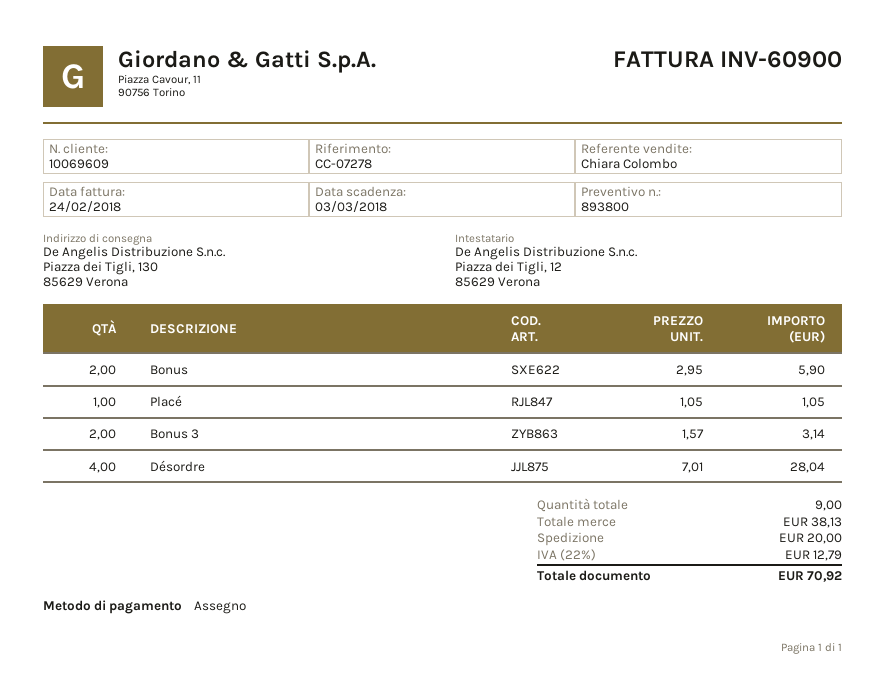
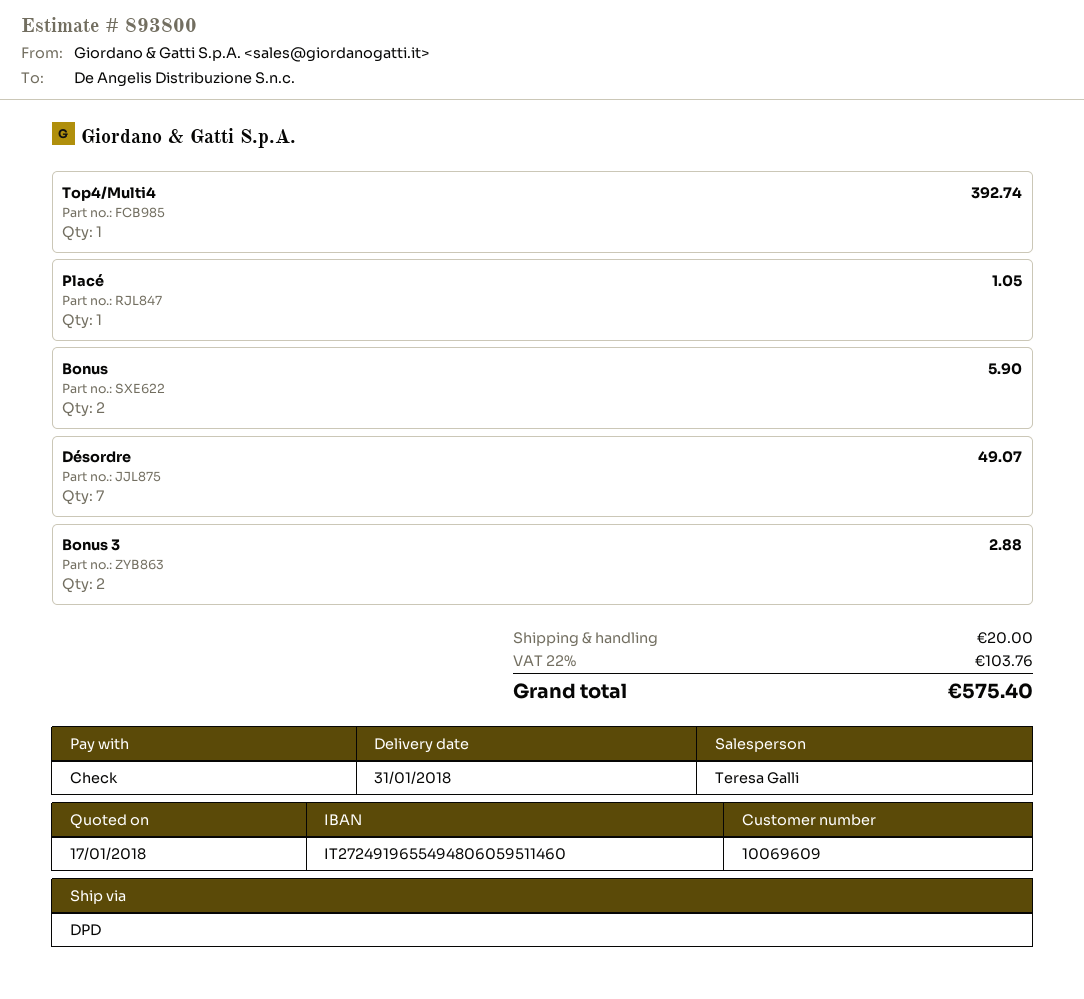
sales rep: Chiara Colombo -> Teresa Galli
Bonus 3: 2 for 3.14 -> 2 for 2.88
Désordre: 4 for 28.04 -> 7 for 49.07
Top4/Multi4: none -> 1 for 392.74
tax: 22% = 12.79 -> 22% = 103.76
total: 70.92 -> 575.40

